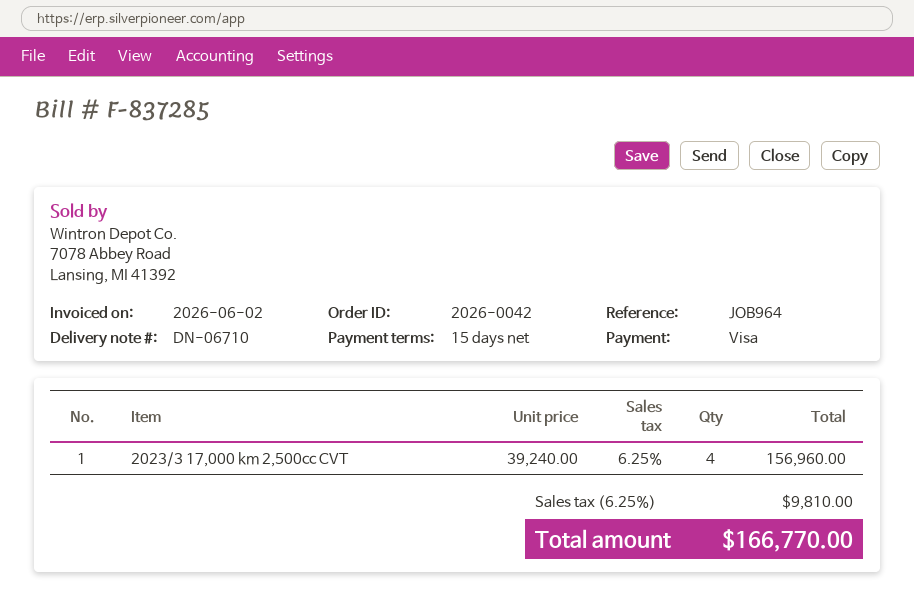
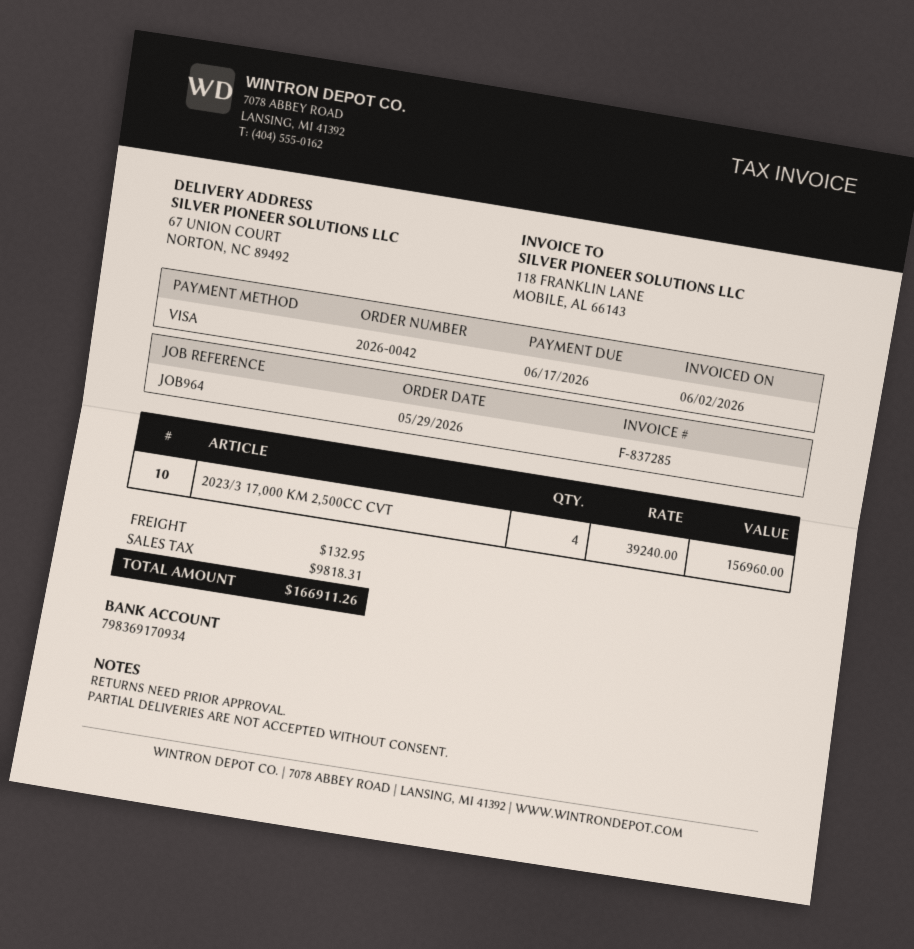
shipping: none -> 132.95
tax: 9810.00 -> 9818.31
total: 166770.00 -> 166911.26

